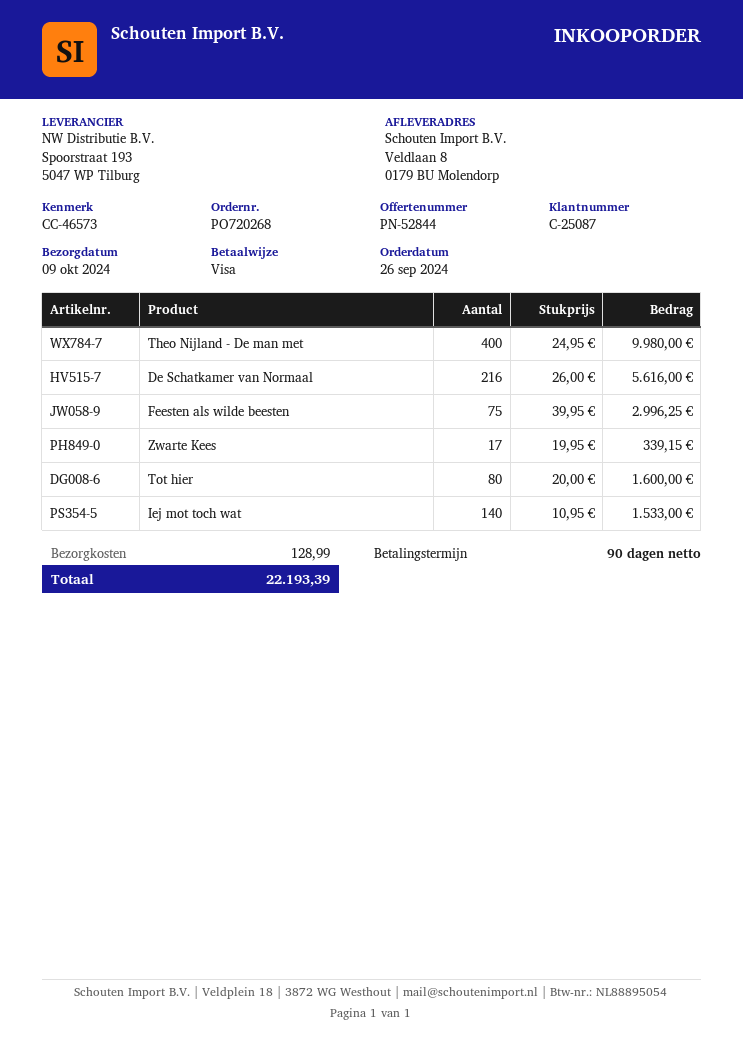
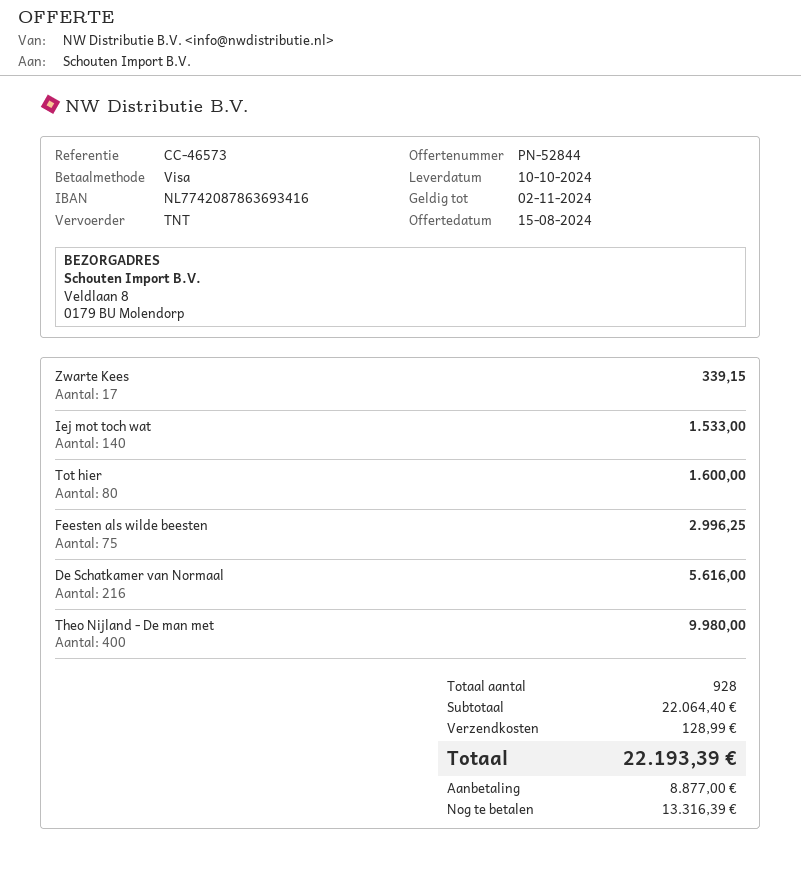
delivery date: 2024-10-09 -> 2024-10-10

